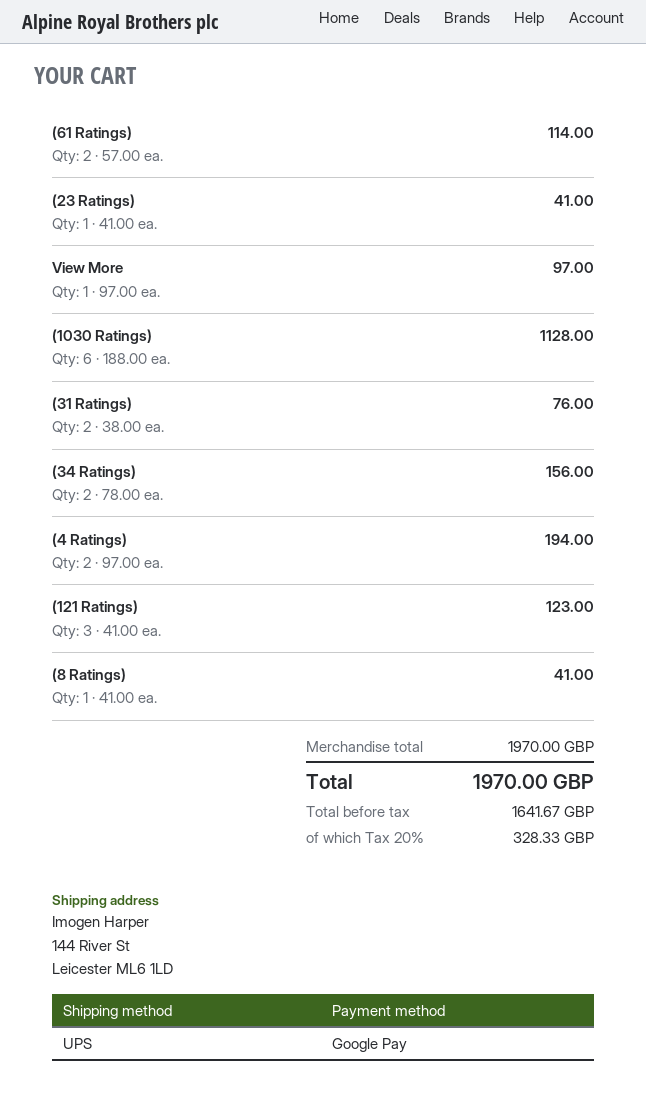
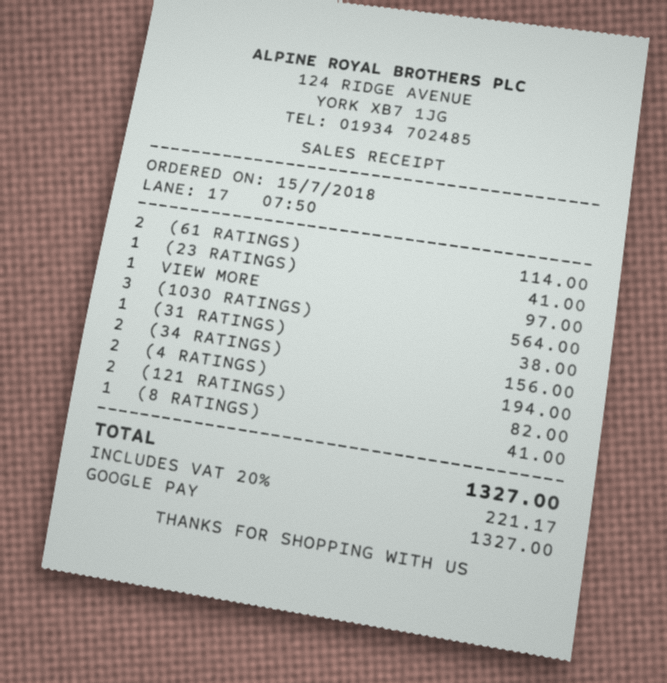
(1030 Ratings): 6 for 1128.00 -> 3 for 564.00
(31 Ratings): 2 for 76.00 -> 1 for 38.00
(121 Ratings): 3 for 123.00 -> 2 for 82.00
tax: 20% = 328.33 -> 20% = 221.17
total: 1970.00 -> 1327.00

